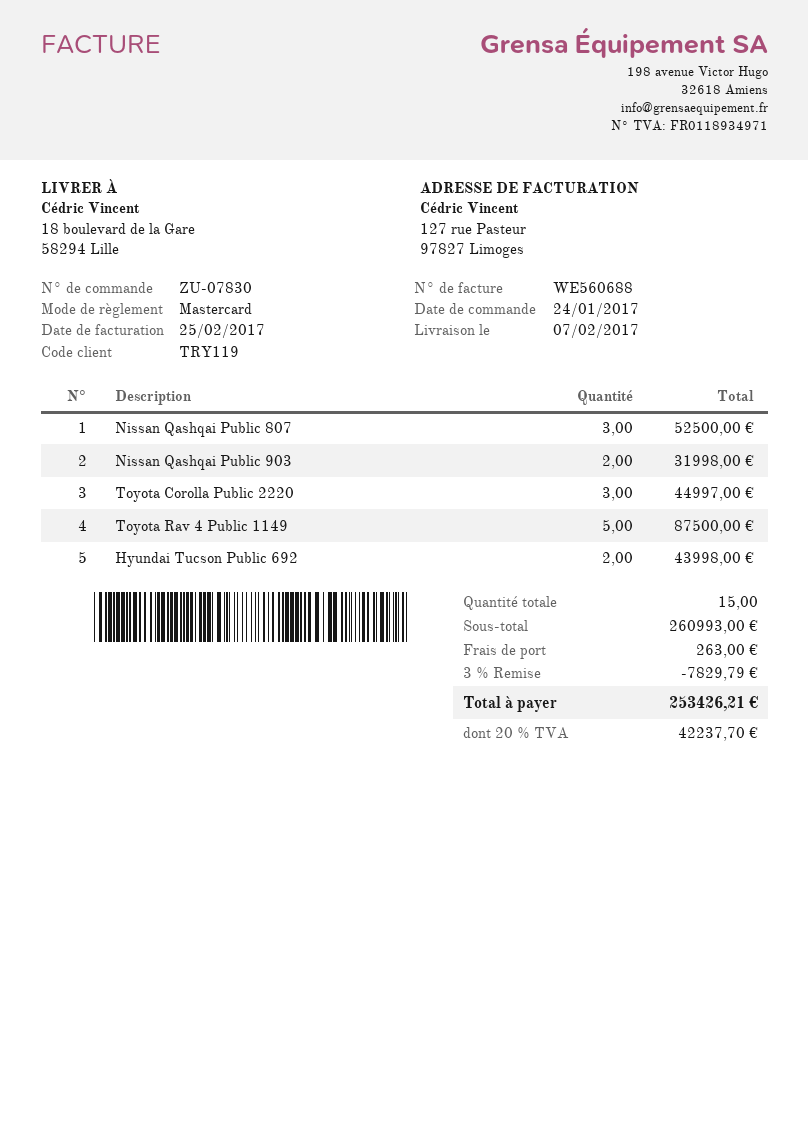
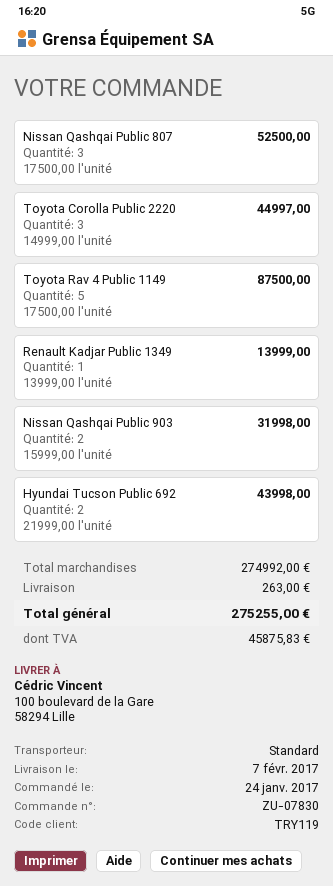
ship to: 18 boulevard de la Gare, 58294 Lille -> 100 boulevard de la Gare, 58294 Lille
Renault Kadjar Public 1349: none -> 1 for 13999.00
subtotal: 260993.00 -> 274992.00
discount: 3% = 7829.79 -> none
tax: 42237.70 -> 45875.83
total: 253426.21 -> 275255.00

